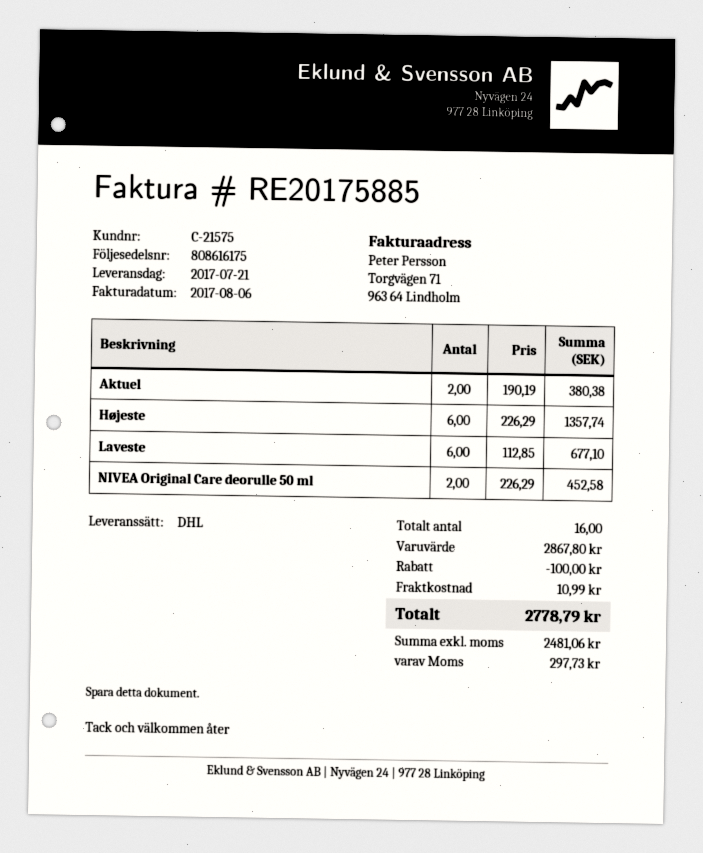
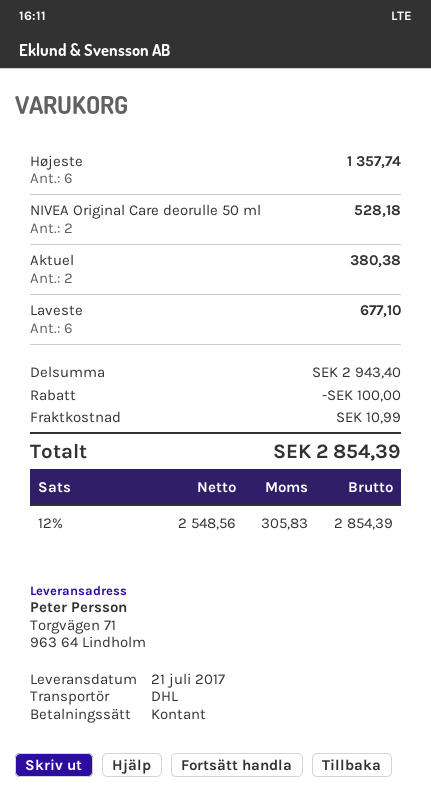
NIVEA Original Care deorulle 50 ml: 2 for 452.58 -> 2 for 528.18
subtotal: 2867.80 -> 2943.40
net: 2481.06 -> 2548.56
tax: 297.73 -> 305.83
total: 2778.79 -> 2854.39

